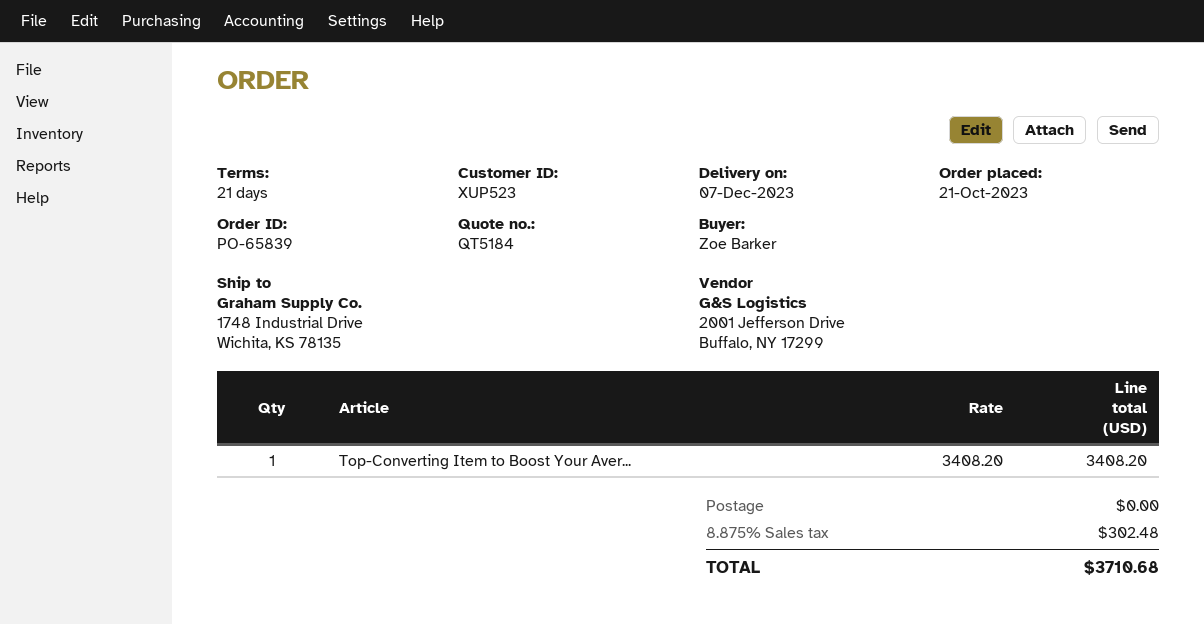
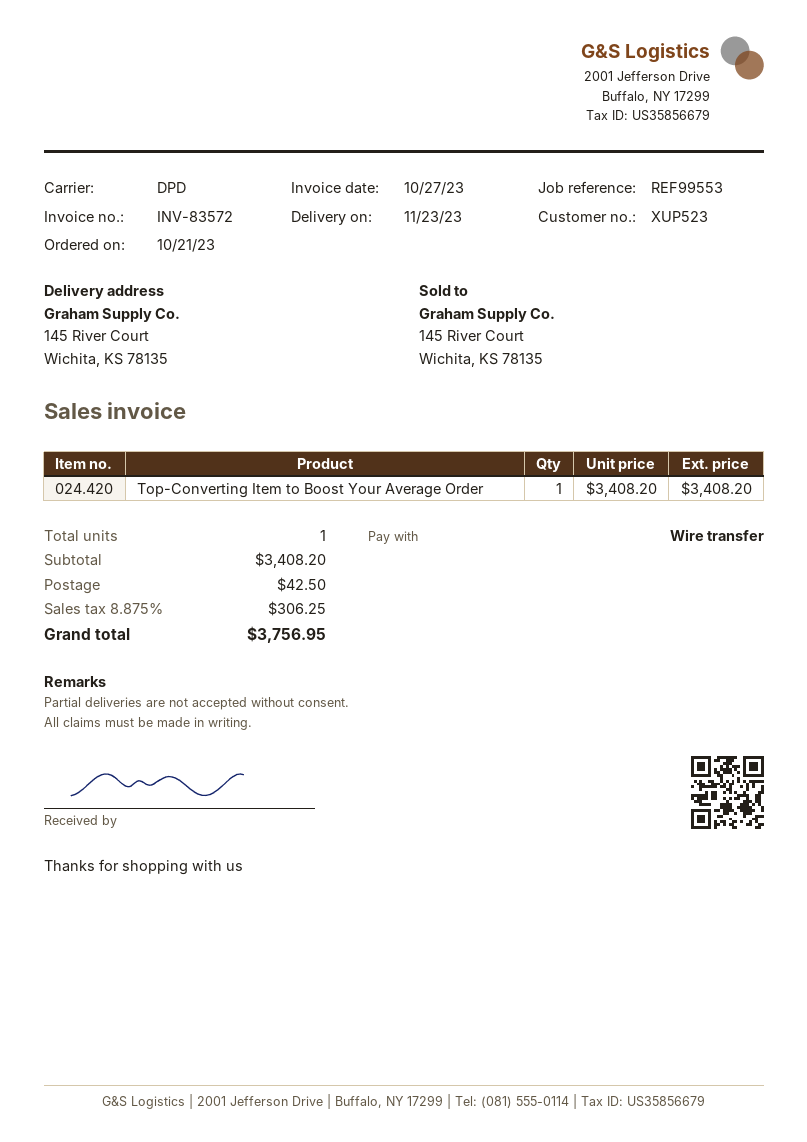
delivery date: 2023-12-07 -> 2023-11-23
ship to: 1748 Industrial Drive, Wichita, KS 78135 -> 145 River Court, Wichita, KS 78135
shipping: 0.00 -> 42.50
tax: 8.875% = 302.48 -> 8.875% = 306.25
total: 3710.68 -> 3756.95

